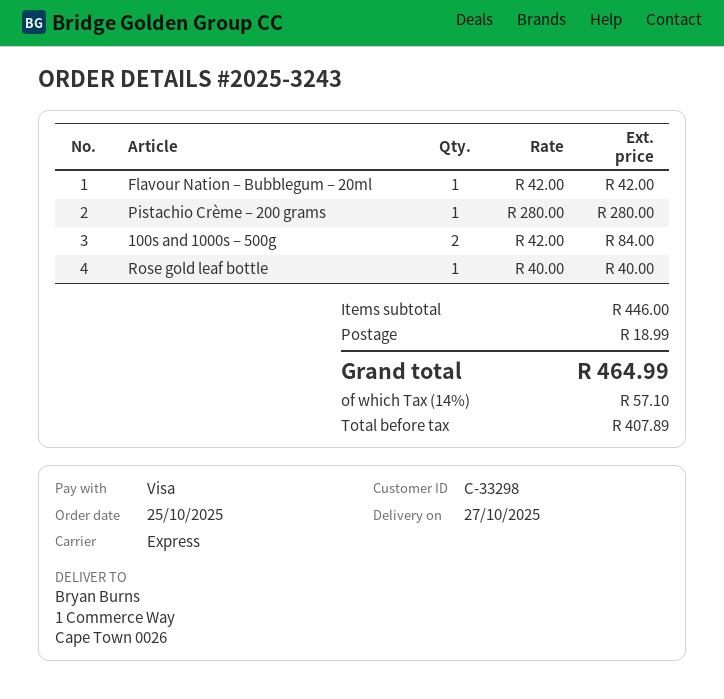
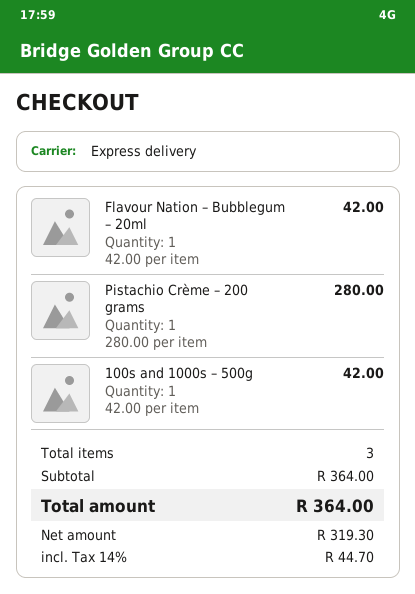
100s and 1000s – 500g: 2 x 42.00 = 84.00 -> 1 x 42.00 = 42.00
Rose gold leaf bottle: 1 x 40.00 = 40.00 -> none
subtotal: 446.00 -> 364.00
shipping: 18.99 -> none
net: 407.89 -> 319.30
tax: 14% = 57.10 -> 14% = 44.70
total: 464.99 -> 364.00

